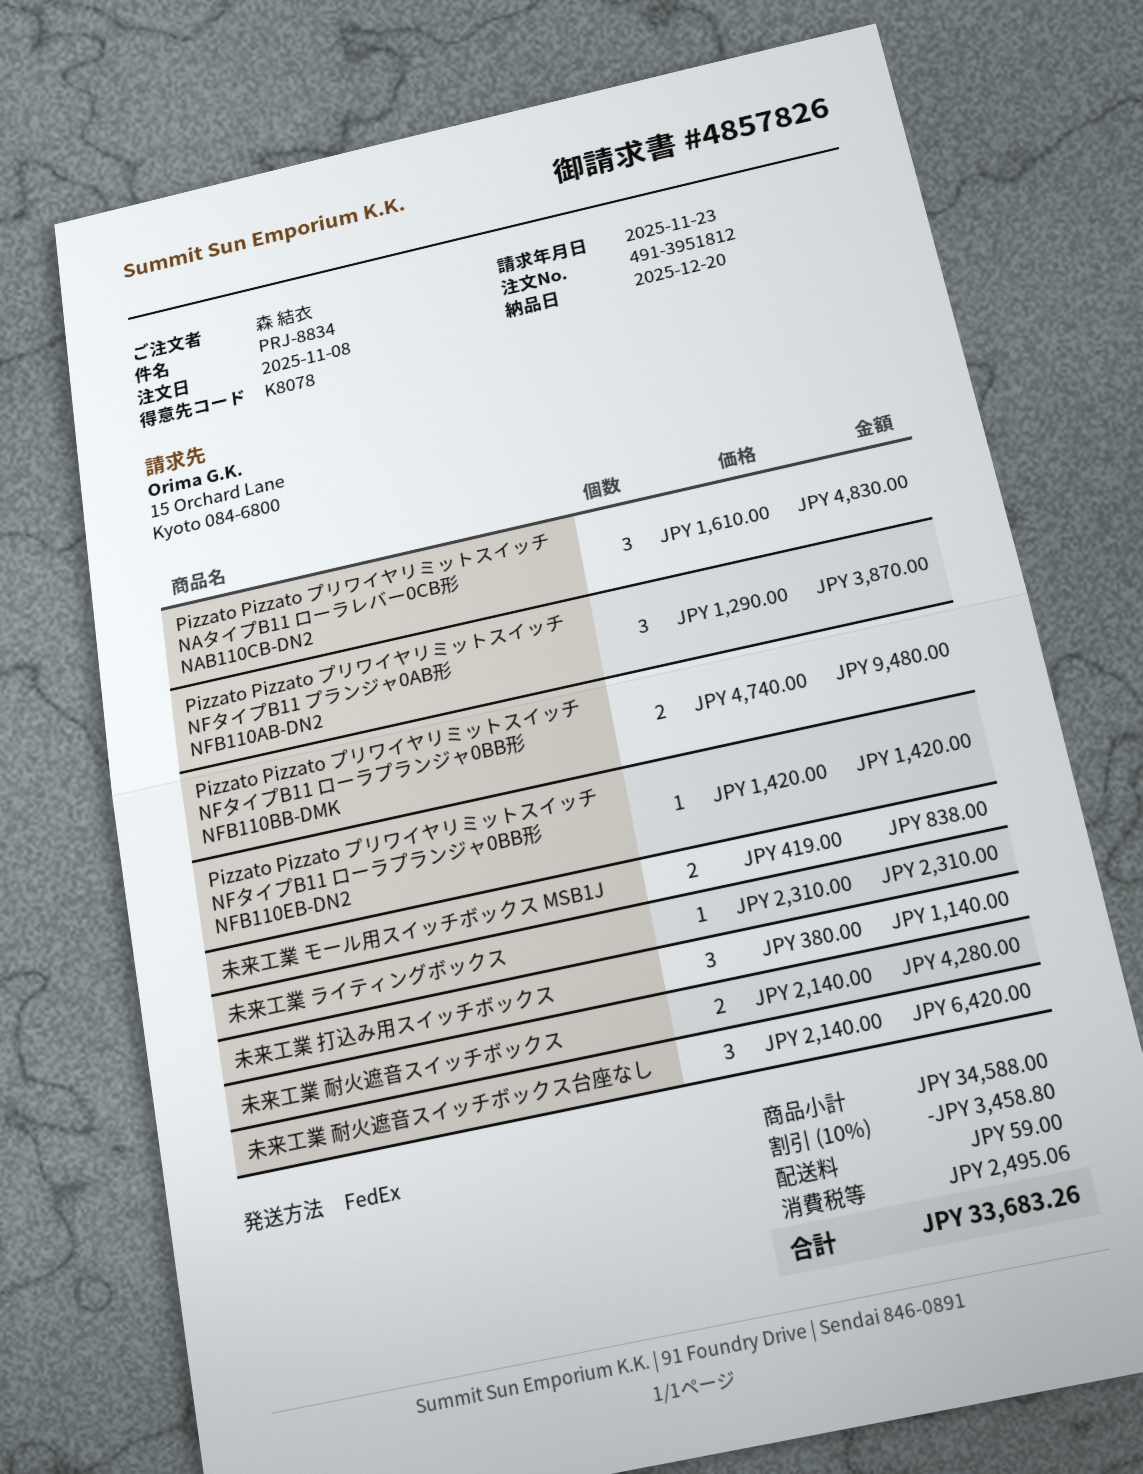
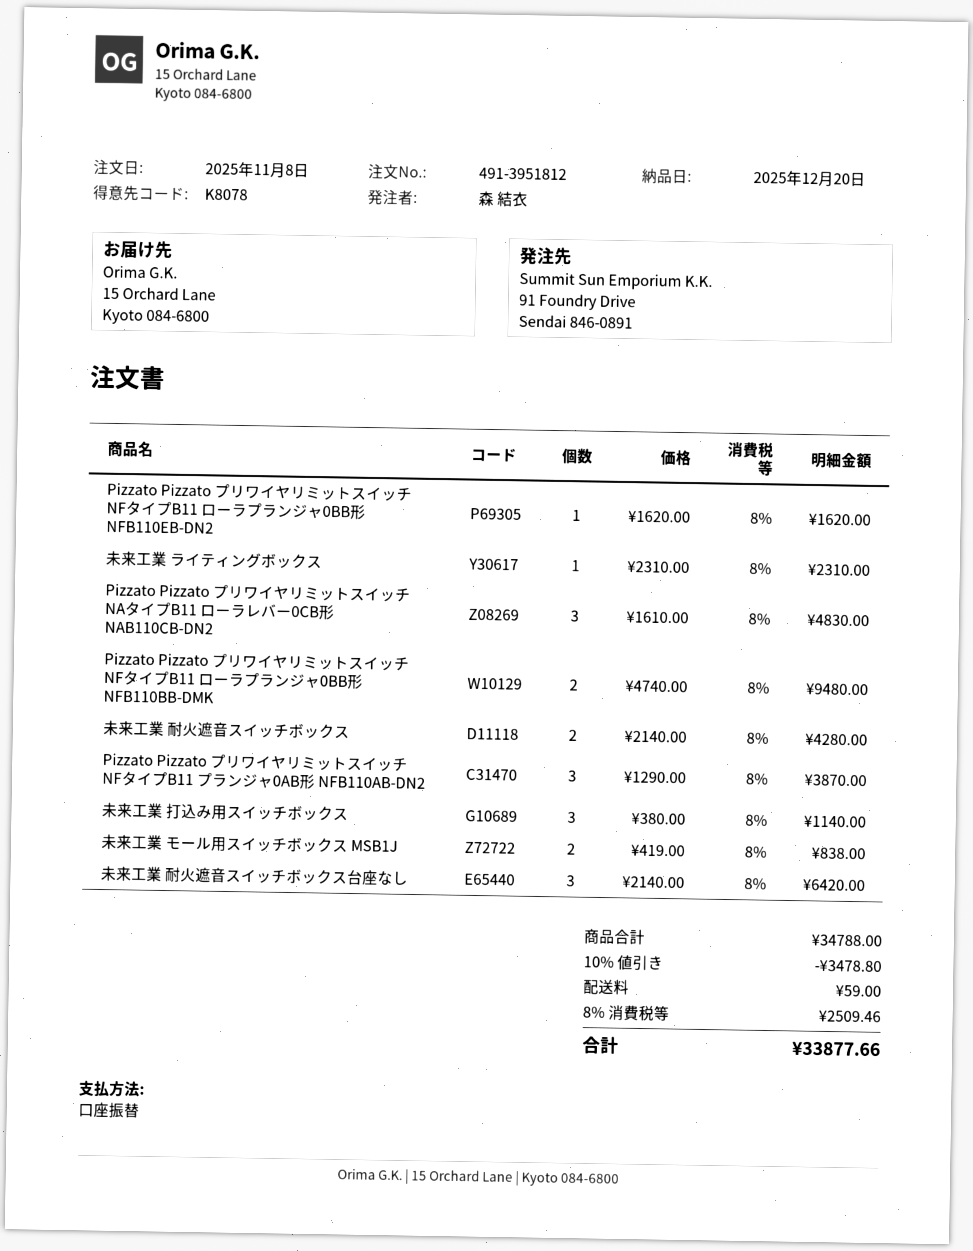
Pizzato Pizzato プリワイヤリミットスイッチ NFタイプB11 ローラプランジャ0BB形 NFB110EB-DN2: 1 x 1420.00 = 1420.00 -> 1 x 1620.00 = 1620.00
subtotal: 34588.00 -> 34788.00
discount: 10% = 3458.80 -> 10% = 3478.80
tax: 2495.06 -> 2509.46
total: 33683.26 -> 33877.66

